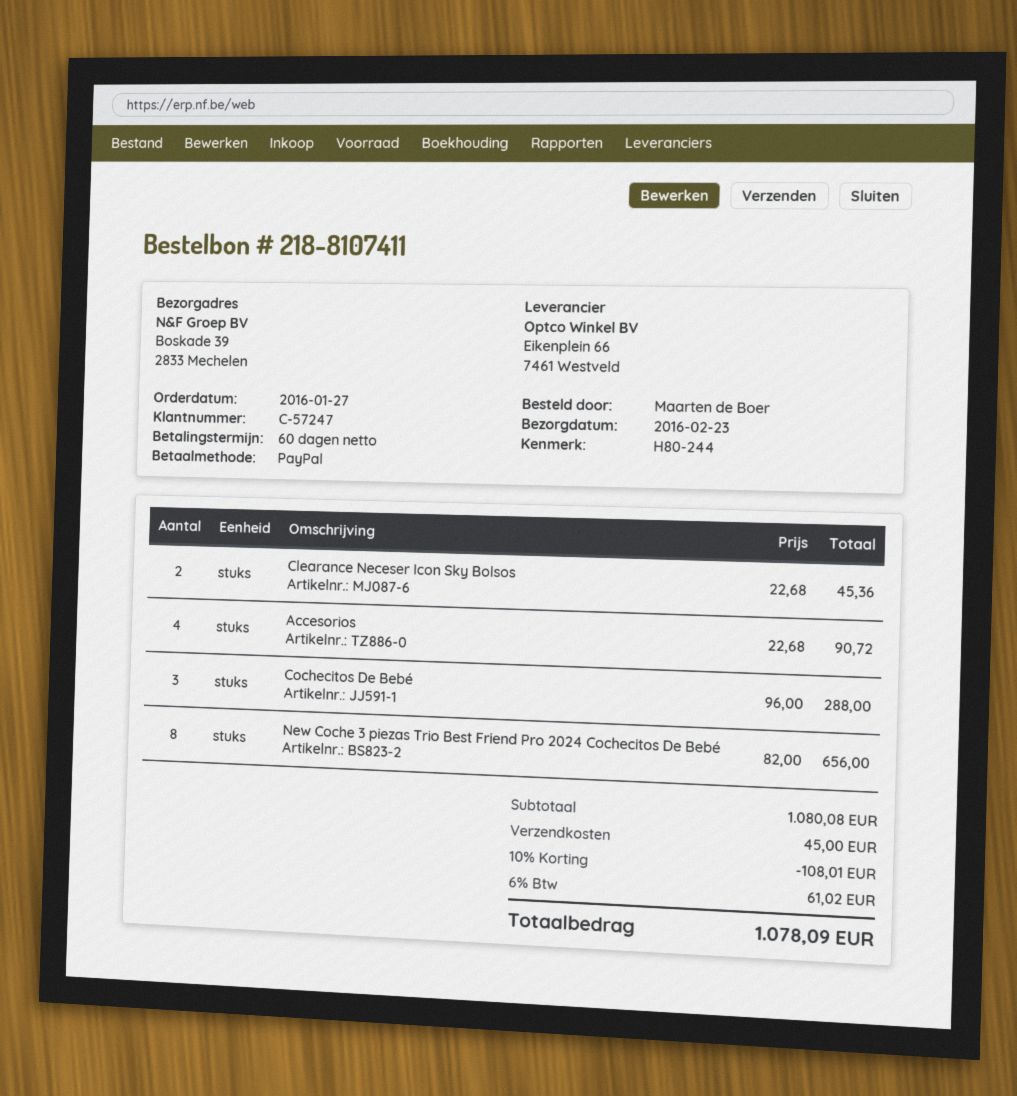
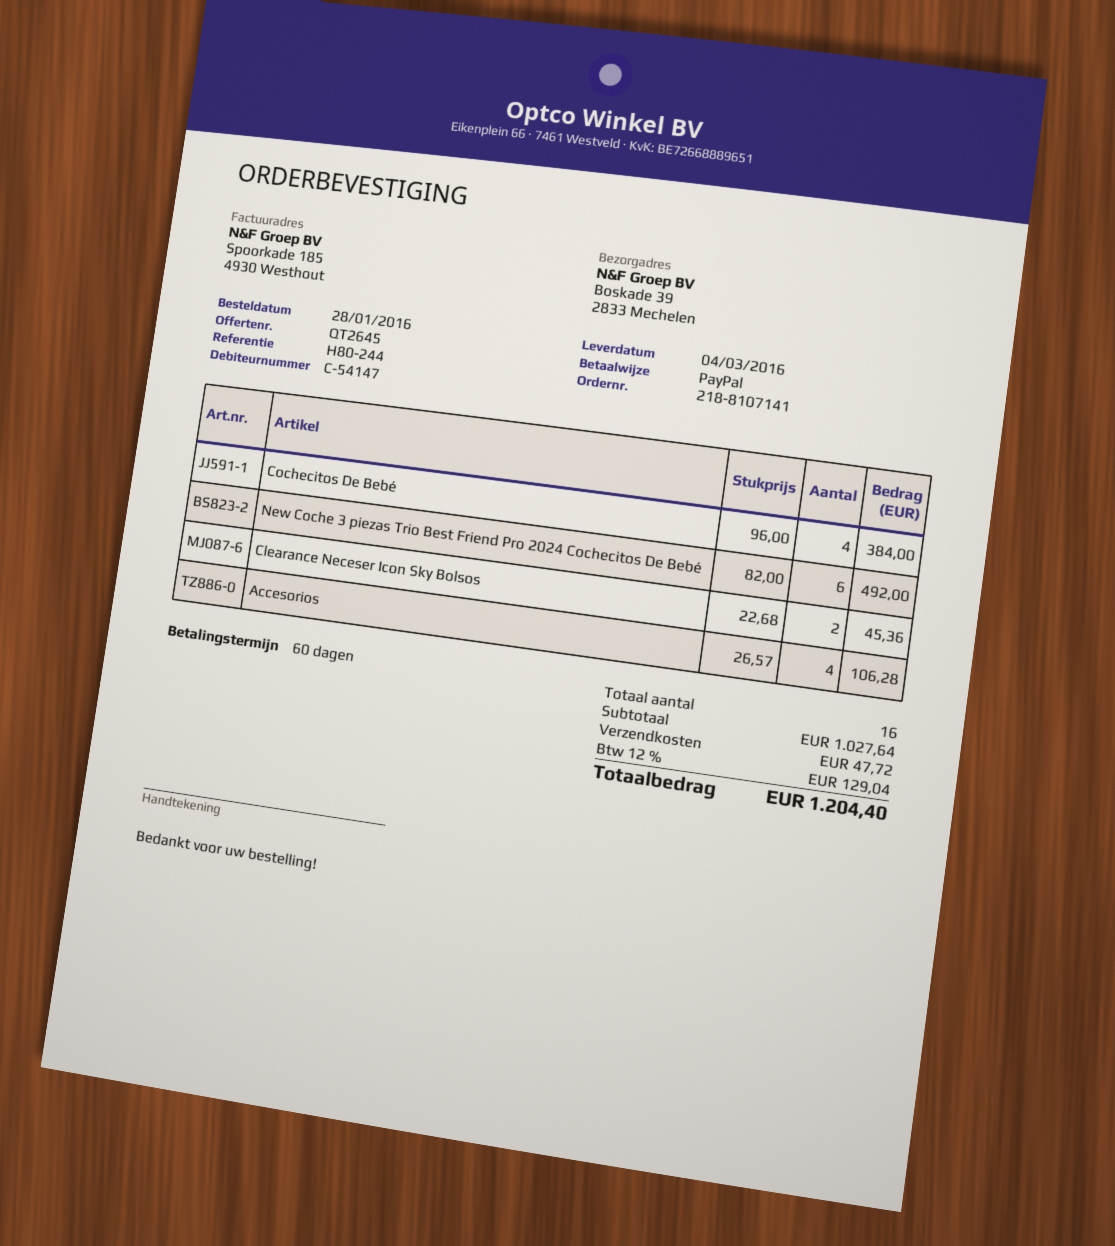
order number: 218-8107411 -> 218-8107141
order date: 2016-01-27 -> 2016-01-28
delivery date: 2016-02-23 -> 2016-03-04
customer number: C-57247 -> C-54147
Accesorios: 4 x 22.68 = 90.72 -> 4 x 26.57 = 106.28
Cochecitos De Bebé: 3 x 96.00 = 288.00 -> 4 x 96.00 = 384.00
New Coche 3 piezas Trio Best Friend Pro 2024 Cochecitos De Bebé: 8 x 82.00 = 656.00 -> 6 x 82.00 = 492.00
subtotal: 1080.08 -> 1027.64
discount: 10% = 108.01 -> none
shipping: 45.00 -> 47.72
tax: 6% = 61.02 -> 12% = 129.04
total: 1078.09 -> 1204.40

